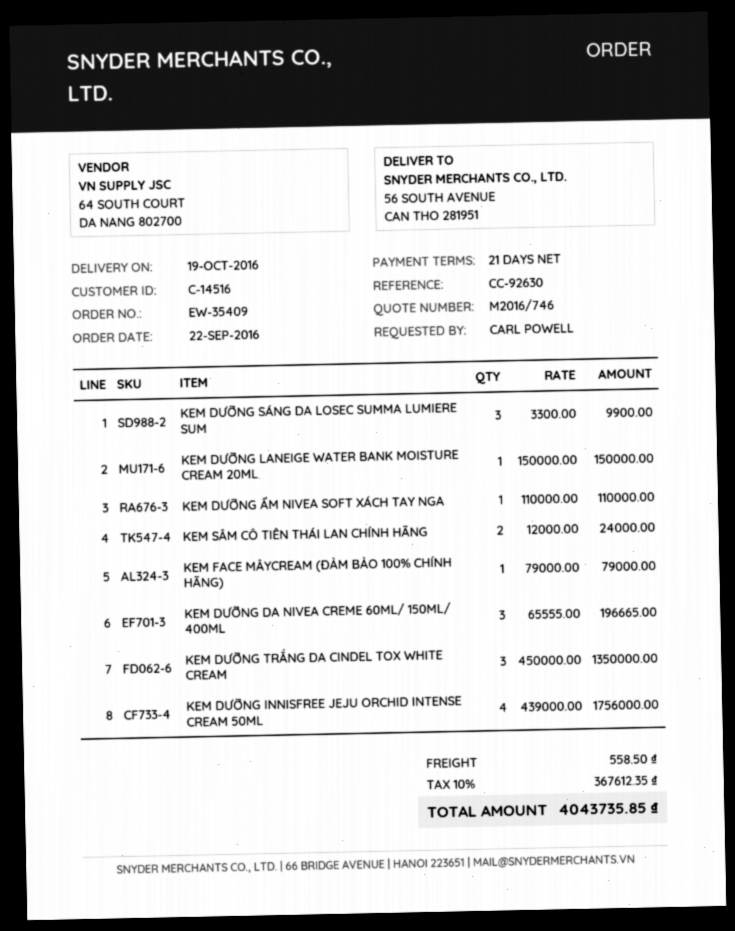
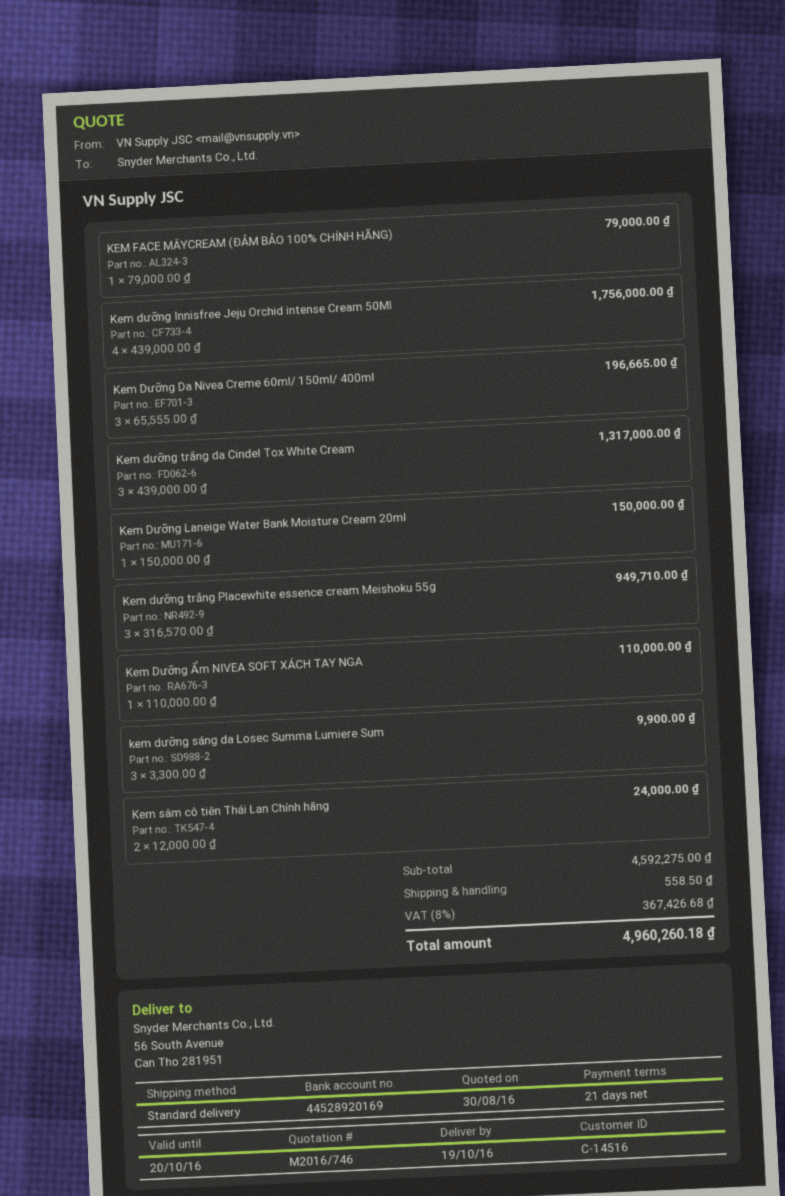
KEM DƯỠNG TRẮNG DA CINDEL TOX WHITE CREAM: 3 x 450000.00 = 1350000.00 -> 3 x 439000.00 = 1317000.00
Kem dưỡng trắng Placewhite essence cream Meishoku 55g: none -> 3 x 316570.00 = 949710.00
tax: 10% = 367612.35 -> 8% = 367426.68
total: 4043735.85 -> 4960260.18

